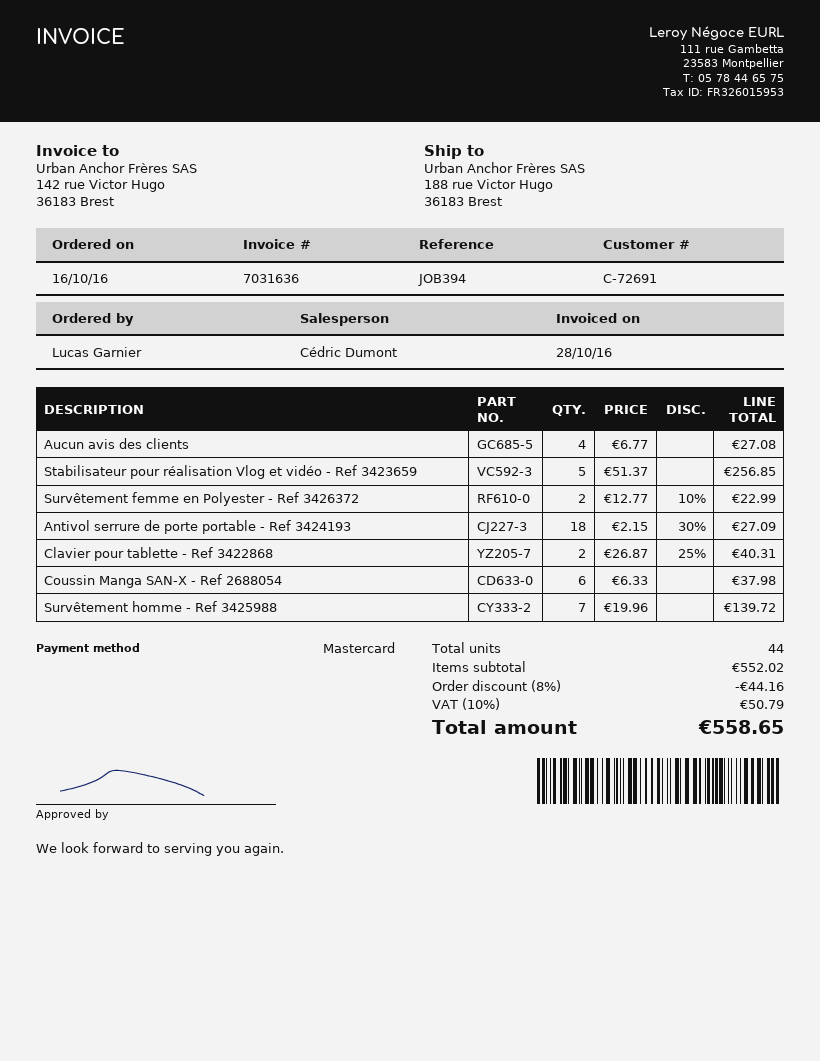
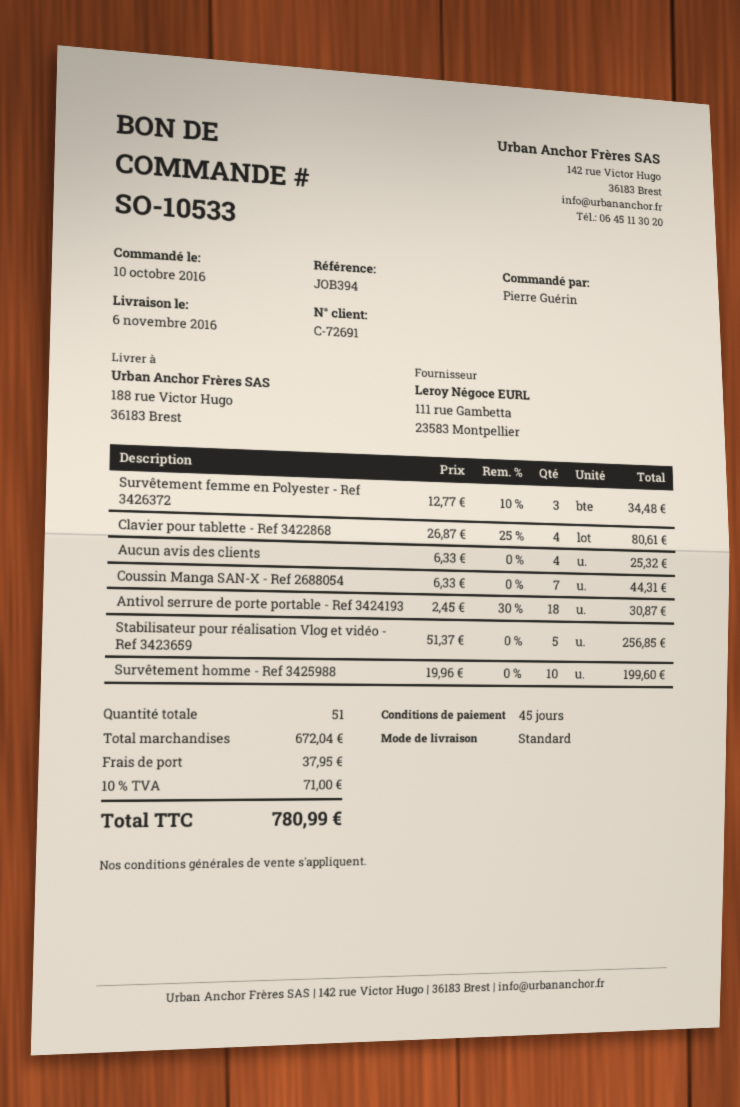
order date: 2016-10-16 -> 2016-10-10
ordered by: Lucas Garnier -> Pierre Guérin
Aucun avis des clients: 4 x 6.77 = 27.08 -> 4 x 6.33 = 25.32
Survêtement femme en Polyester - Ref 3426372: 2 x 12.77 - 10% = 22.99 -> 3 x 12.77 - 10% = 34.48
Antivol serrure de porte portable - Ref 3424193: 18 x 2.15 - 30% = 27.09 -> 18 x 2.45 - 30% = 30.87
Clavier pour tablette - Ref 3422868: 2 x 26.87 - 25% = 40.31 -> 4 x 26.87 - 25% = 80.61
Coussin Manga SAN-X - Ref 2688054: 6 x 6.33 = 37.98 -> 7 x 6.33 = 44.31
Survêtement homme - Ref 3425988: 7 x 19.96 = 139.72 -> 10 x 19.96 = 199.60
total quantity: 44 -> 51
subtotal: 552.02 -> 672.04
discount: 8% = 44.16 -> none
shipping: none -> 37.95
tax: 10% = 50.79 -> 10% = 71.00
total: 558.65 -> 780.99

